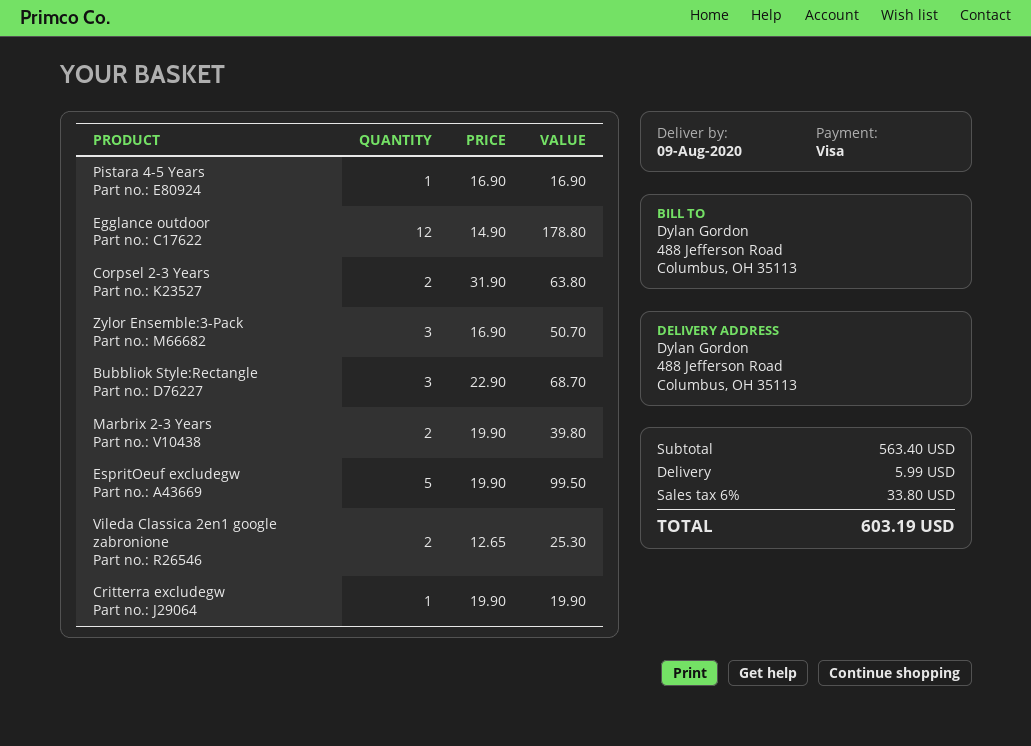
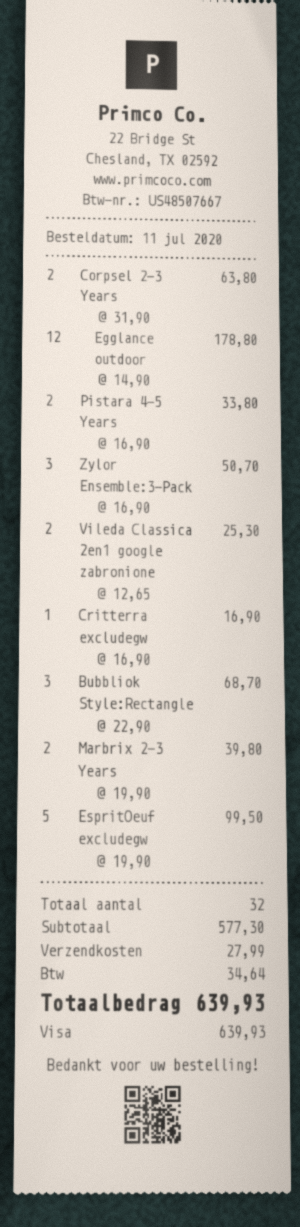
Pistara 4-5 Years: 1 x 16.90 = 16.90 -> 2 x 16.90 = 33.80
Critterra excludegw: 1 x 19.90 = 19.90 -> 1 x 16.90 = 16.90
subtotal: 563.40 -> 577.30
shipping: 5.99 -> 27.99
tax: 33.80 -> 34.64
total: 603.19 -> 639.93

